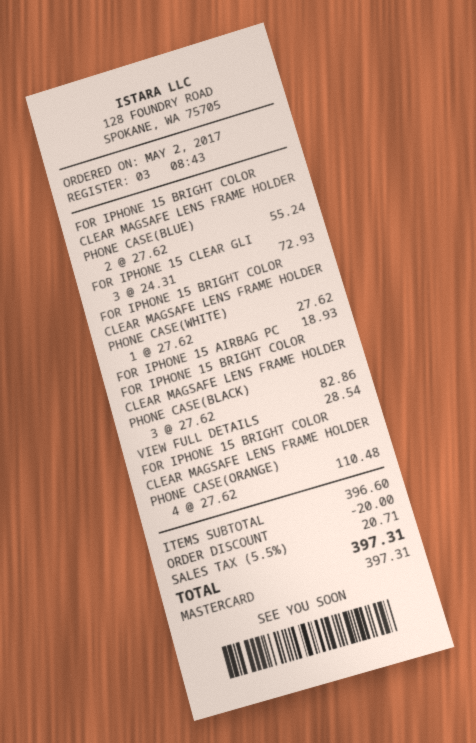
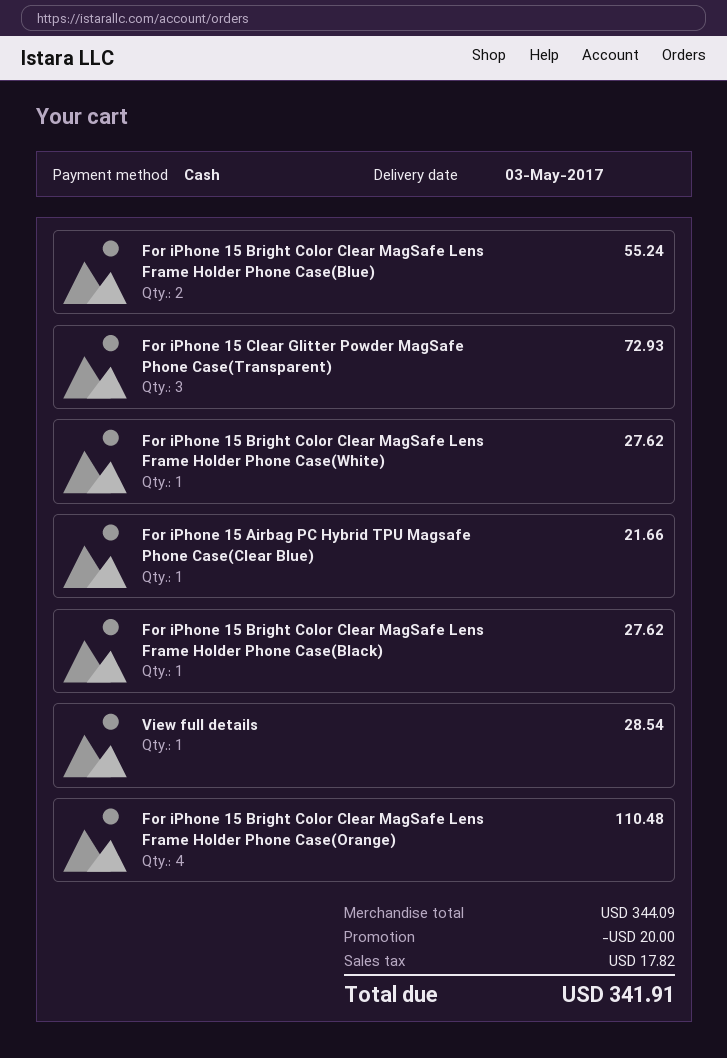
payment method: Mastercard -> cash
FOR IPHONE 15 AIRBAG PC: 1 for 18.93 -> 1 for 21.66
FOR IPHONE 15 BRIGHT COLOR CLEAR MAGSAFE LENS FRAME HOLDER PHONE CASE(BLACK): 3 for 82.86 -> 1 for 27.62
subtotal: 396.60 -> 344.09
tax: 20.71 -> 17.82
total: 397.31 -> 341.91

